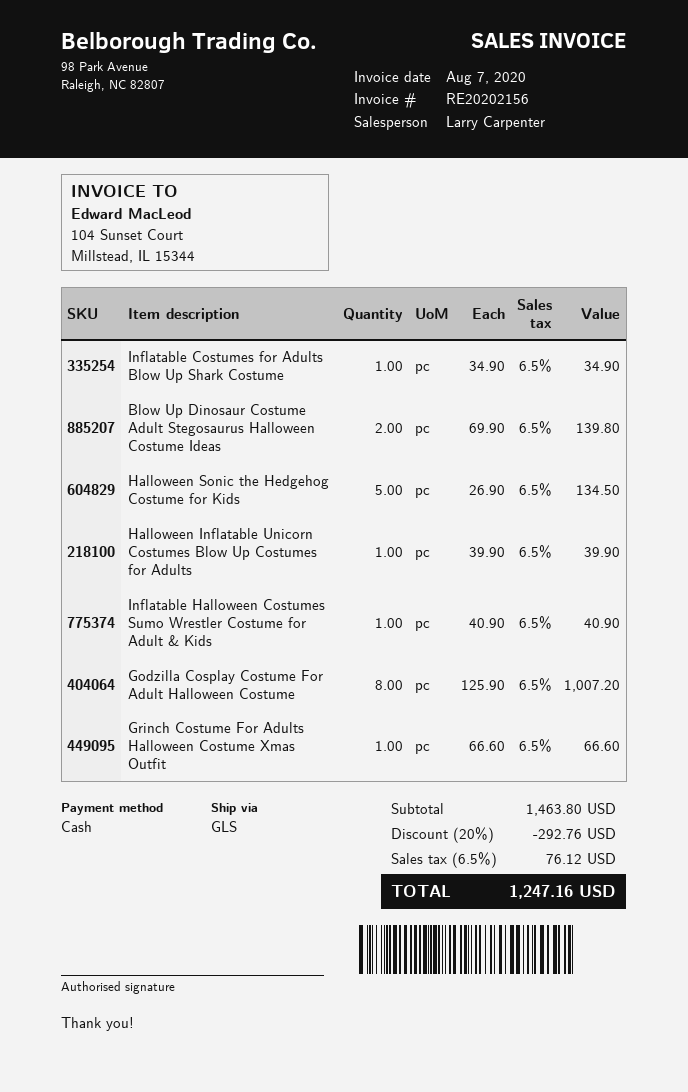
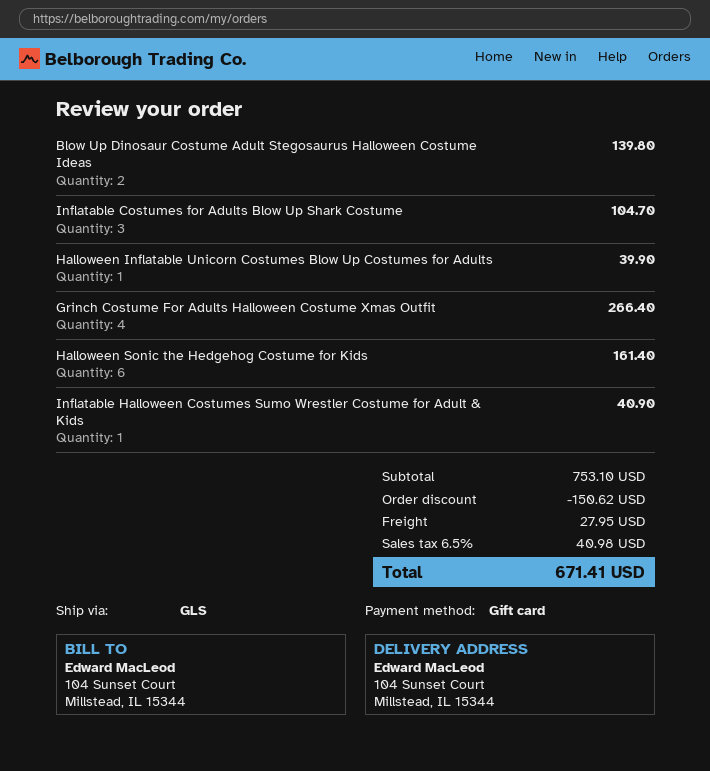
payment method: cash -> gift card
Inflatable Costumes for Adults Blow Up Shark Costume: 1 for 34.90 -> 3 for 104.70
Halloween Sonic the Hedgehog Costume for Kids: 5 for 134.50 -> 6 for 161.40
Godzilla Cosplay Costume For Adult Halloween Costume: 8 for 1007.20 -> none
Grinch Costume For Adults Halloween Costume Xmas Outfit: 1 for 66.60 -> 4 for 266.40
subtotal: 1463.80 -> 753.10
discount: 292.76 -> 150.62
shipping: none -> 27.95
tax: 6.5% = 76.12 -> 6.5% = 40.98
total: 1247.16 -> 671.41

